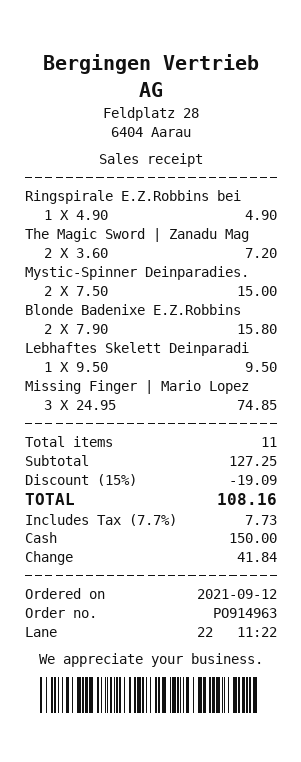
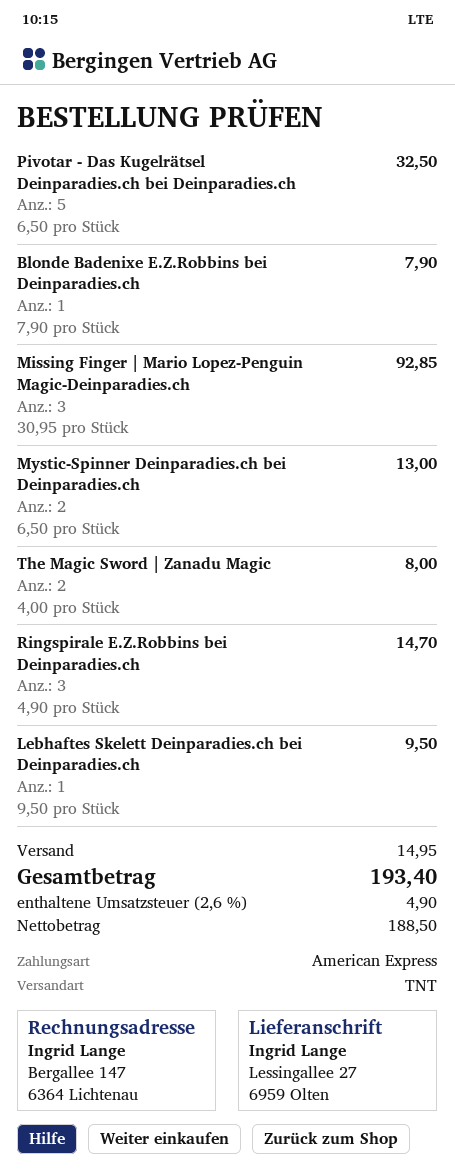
payment method: cash -> American Express
Ringspirale E.Z.Robbins bei: 1 x 4.90 = 4.90 -> 3 x 4.90 = 14.70
The Magic Sword | Zanadu Mag: 2 x 3.60 = 7.20 -> 2 x 4.00 = 8.00
Mystic-Spinner Deinparadies.: 2 x 7.50 = 15.00 -> 2 x 6.50 = 13.00
Blonde Badenixe E.Z.Robbins: 2 x 7.90 = 15.80 -> 1 x 7.90 = 7.90
Missing Finger | Mario Lopez: 3 x 24.95 = 74.85 -> 3 x 30.95 = 92.85
Pivotar - Das Kugelrätsel Deinparadies.ch bei Deinparadies.ch: none -> 5 x 6.50 = 32.50
discount: 15% = 19.09 -> none
shipping: none -> 14.95
tax: 7.7% = 7.73 -> 2.6% = 4.90
total: 108.16 -> 193.40

